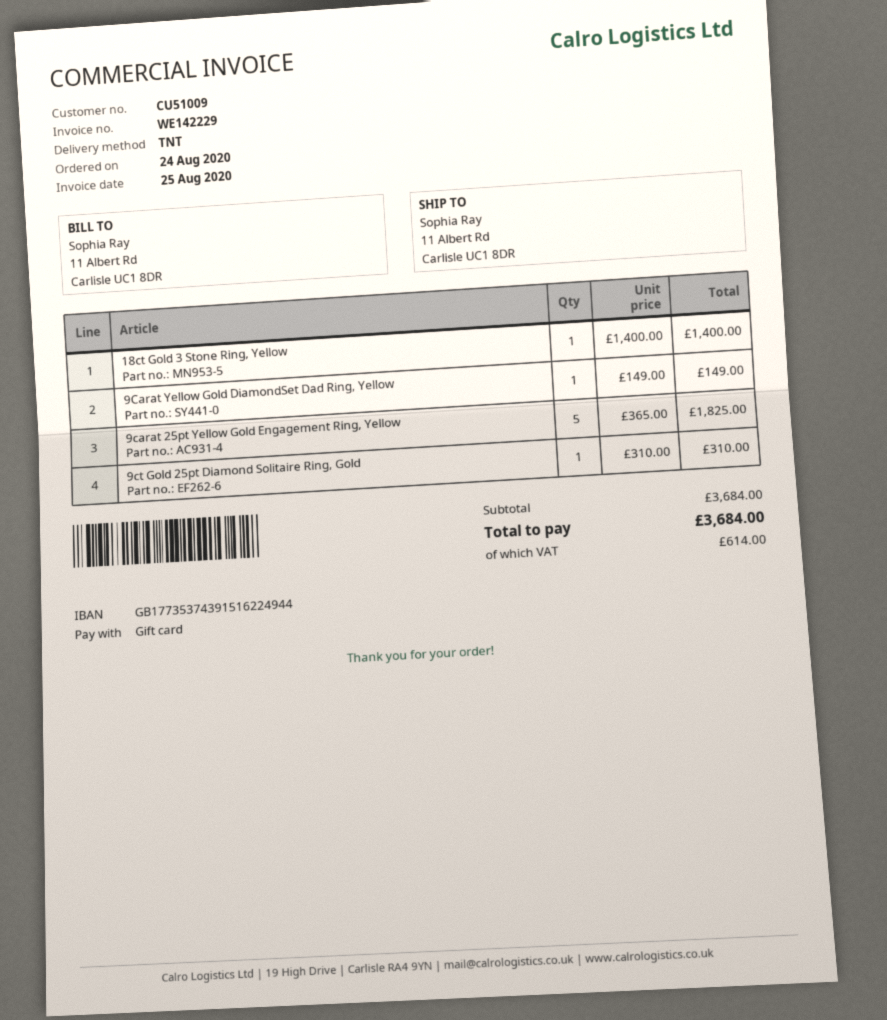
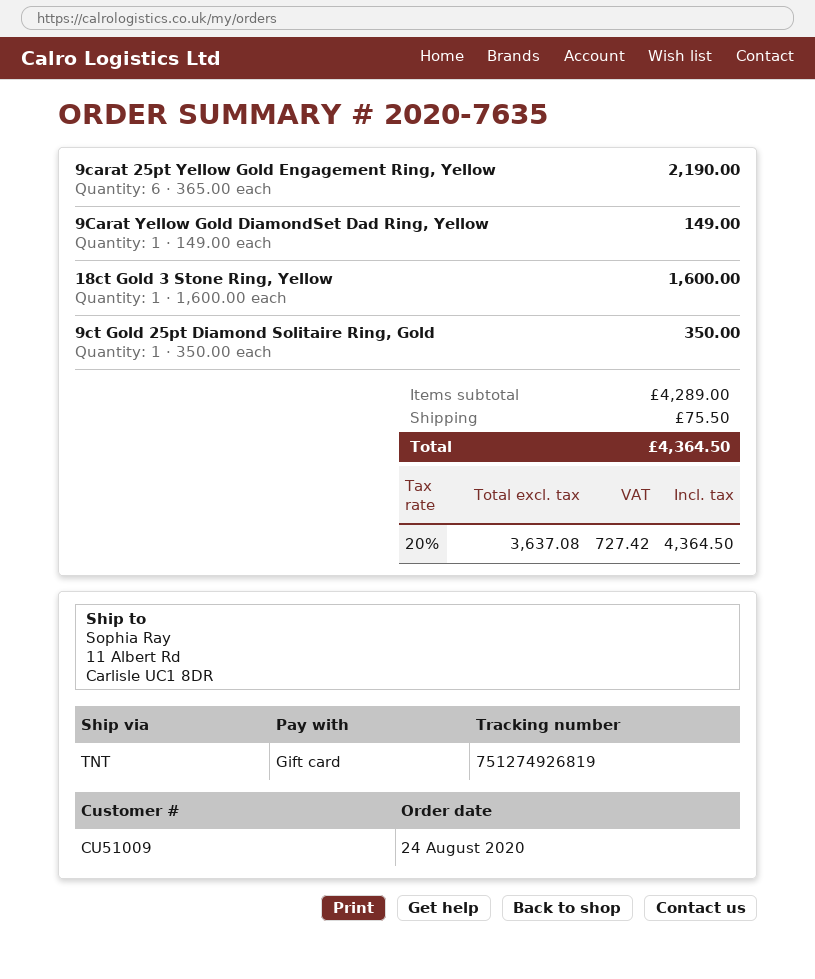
18ct Gold 3 Stone Ring, Yellow: 1 x 1400.00 = 1400.00 -> 1 x 1600.00 = 1600.00
9carat 25pt Yellow Gold Engagement Ring, Yellow: 5 x 365.00 = 1825.00 -> 6 x 365.00 = 2190.00
9ct Gold 25pt Diamond Solitaire Ring, Gold: 1 x 310.00 = 310.00 -> 1 x 350.00 = 350.00
subtotal: 3684.00 -> 4289.00
shipping: none -> 75.50
tax: 614.00 -> 727.42
total: 3684.00 -> 4364.50

